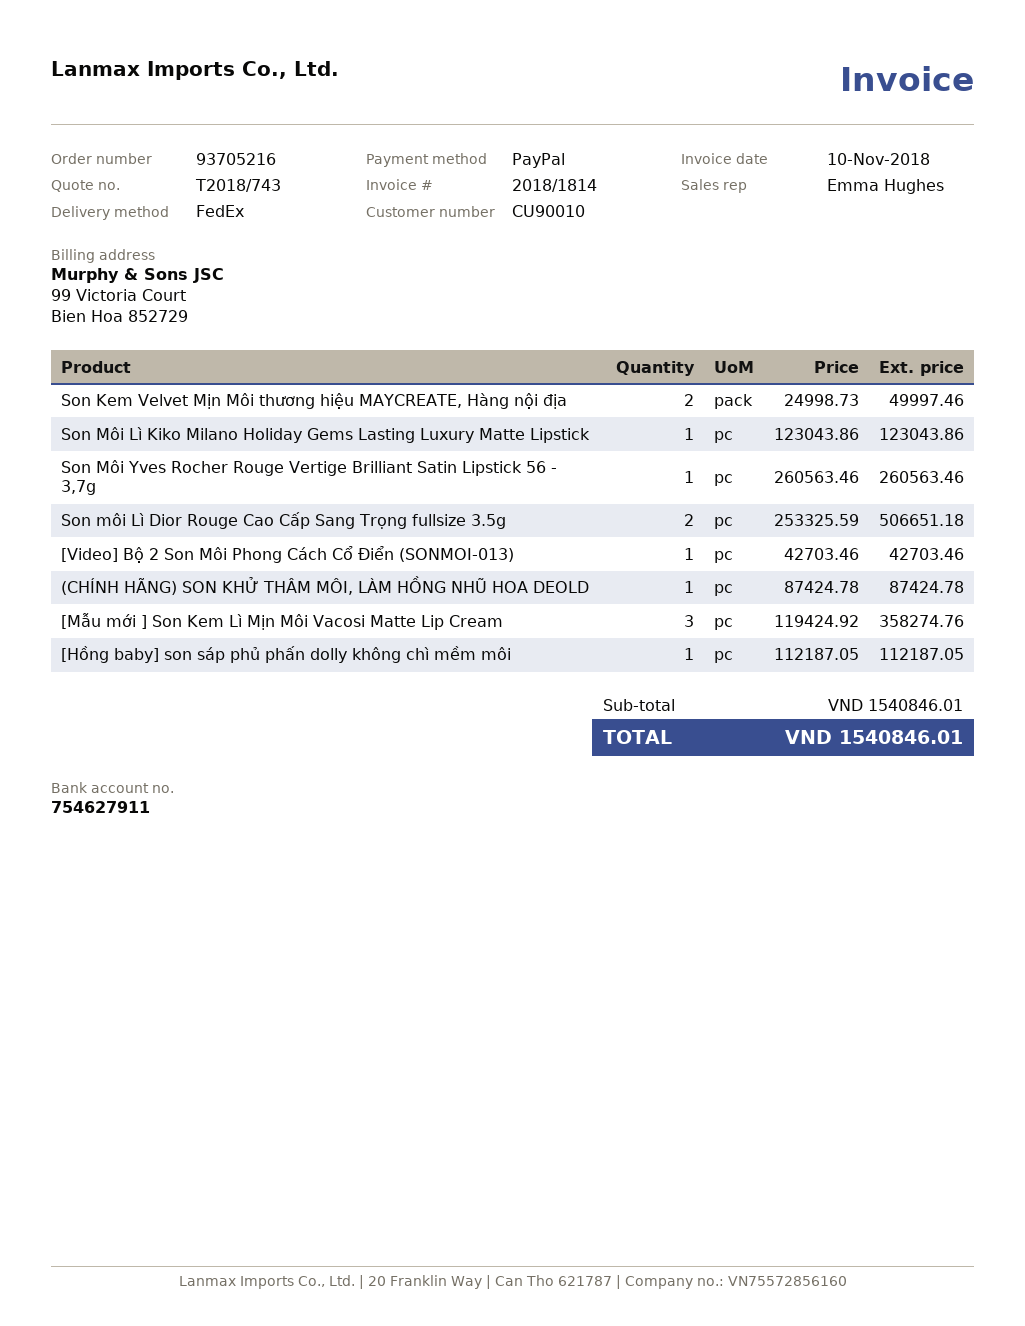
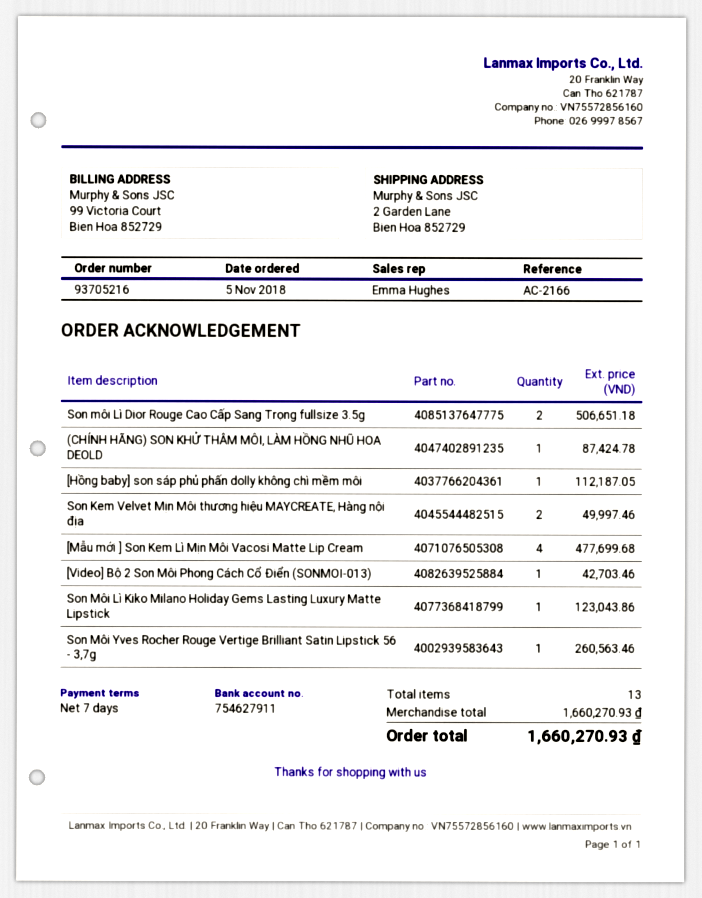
[Mẫu mới ] Son Kem Lì Mịn Môi Vacosi Matte Lip Cream: 3 for 358274.76 -> 4 for 477699.68
subtotal: 1540846.01 -> 1660270.93
total: 1540846.01 -> 1660270.93

